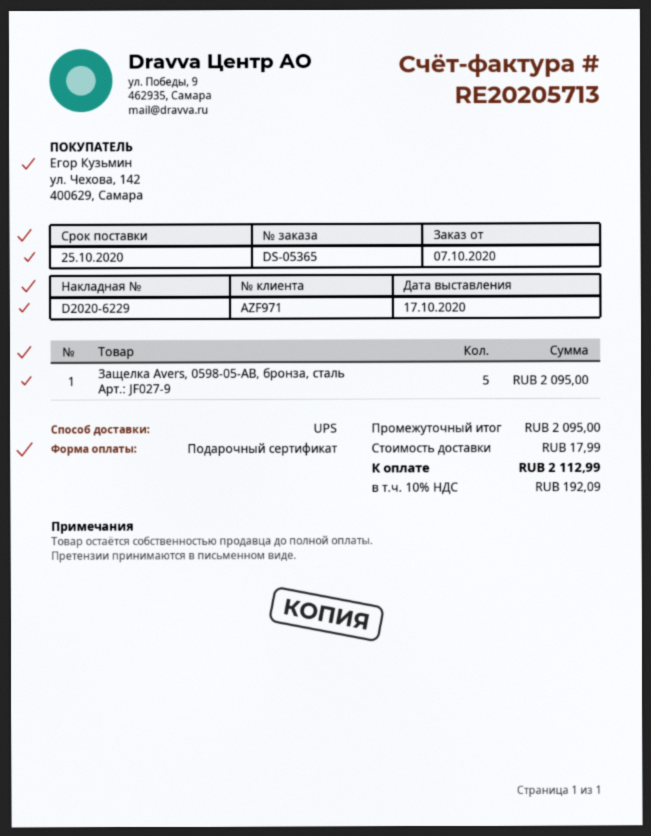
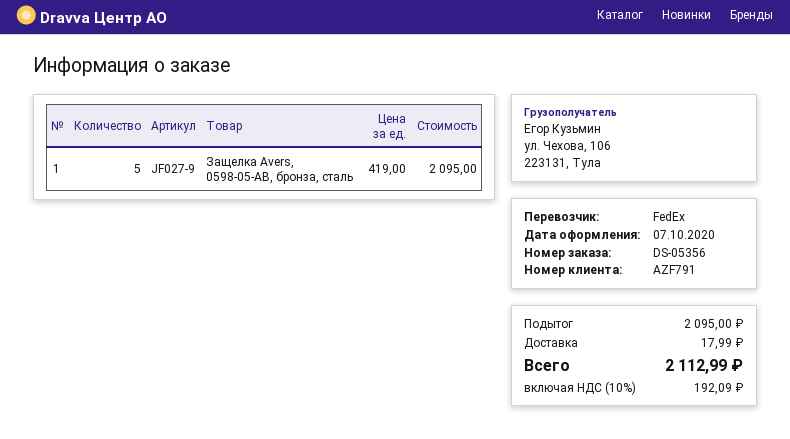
order number: DS-05365 -> DS-05356
customer number: AZF971 -> AZF791
shipping method: UPS -> FedEx

